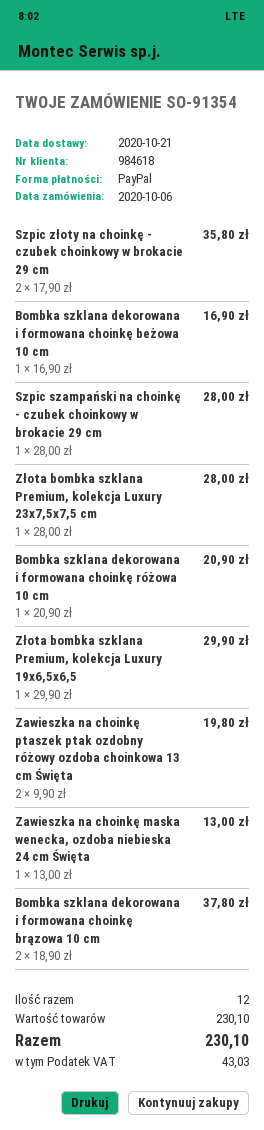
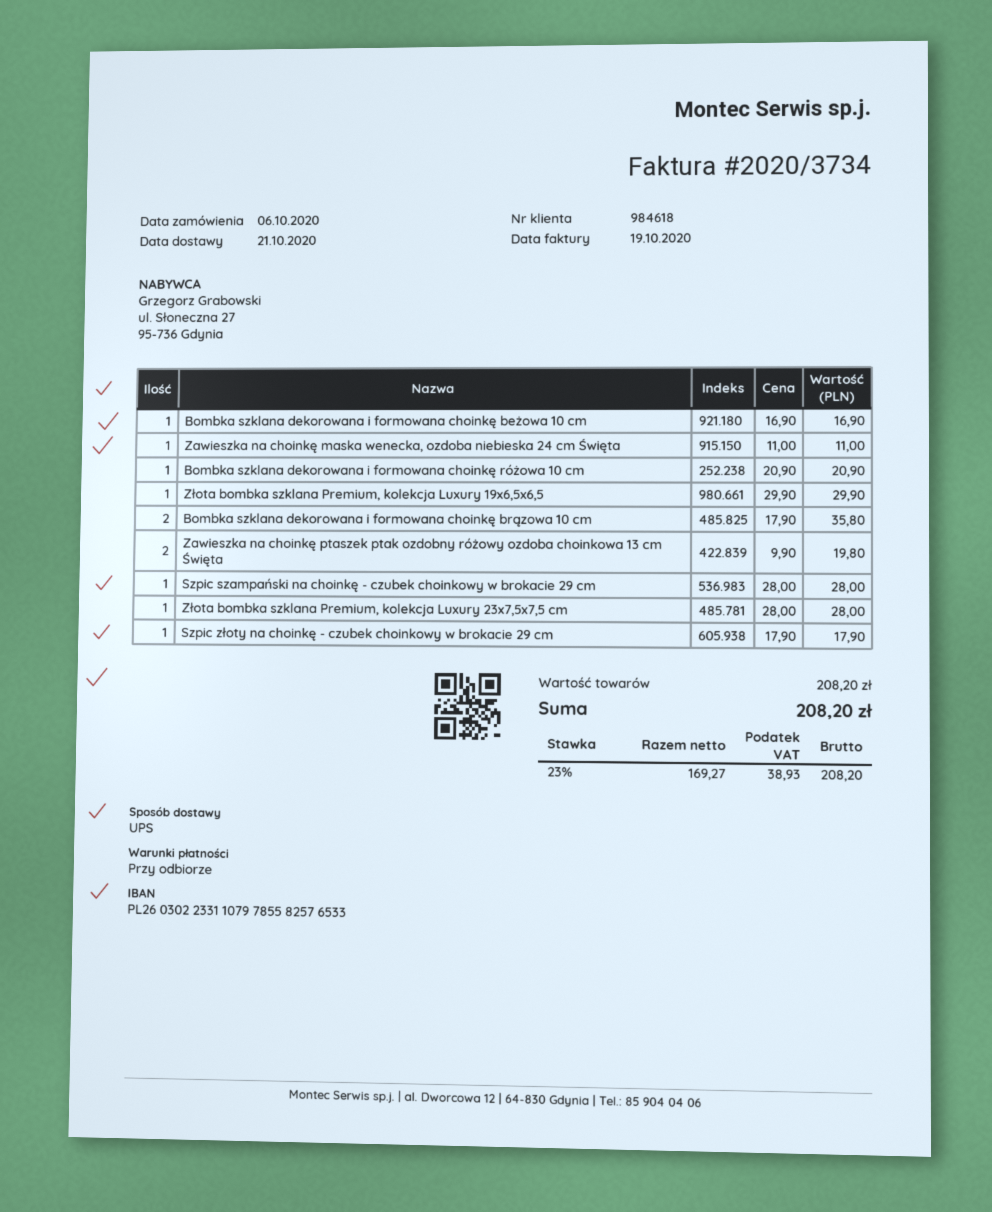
Szpic złoty na choinkę - czubek choinkowy w brokacie 29 cm: 2 x 17.90 = 35.80 -> 1 x 17.90 = 17.90
Zawieszka na choinkę maska wenecka, ozdoba niebieska 24 cm Święta: 1 x 13.00 = 13.00 -> 1 x 11.00 = 11.00
Bombka szklana dekorowana i formowana choinkę brązowa 10 cm: 2 x 18.90 = 37.80 -> 2 x 17.90 = 35.80
subtotal: 230.10 -> 208.20
tax: 43.03 -> 38.93
total: 230.10 -> 208.20

